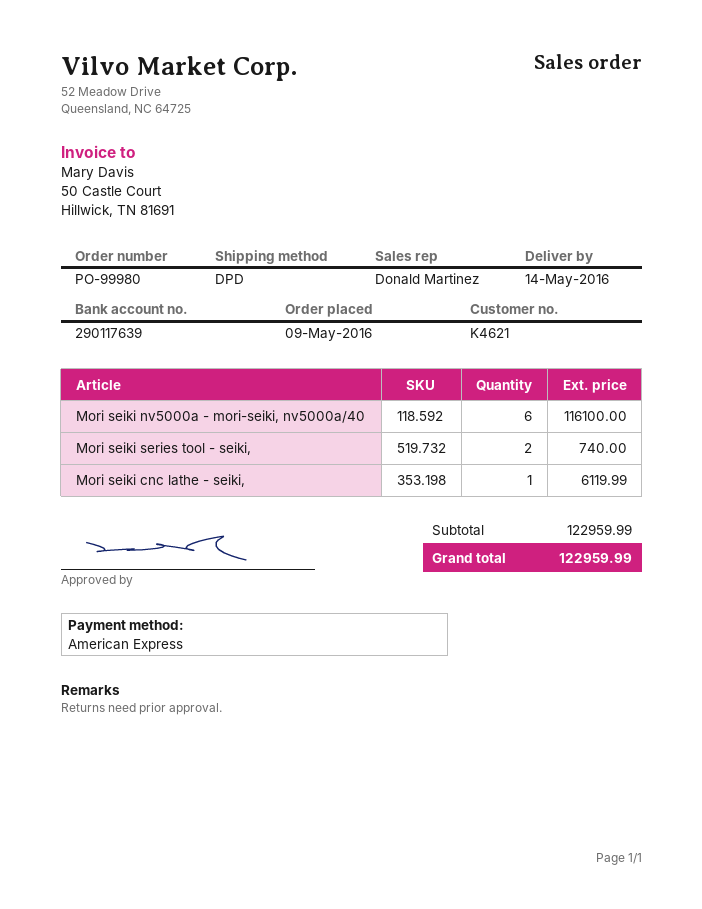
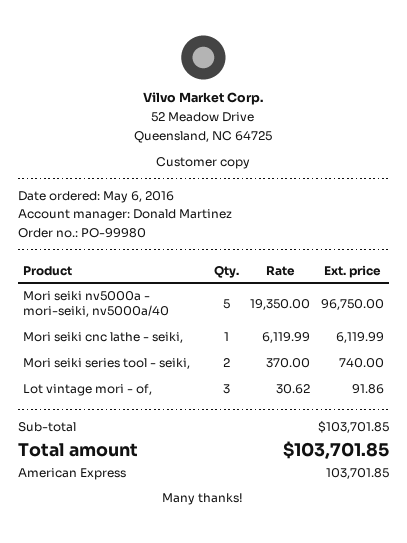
order date: 2016-05-09 -> 2016-05-06
Mori seiki nv5000a - mori-seiki, nv5000a/40: 6 for 116100.00 -> 5 for 96750.00
Lot vintage mori - of,: none -> 3 for 91.86
subtotal: 122959.99 -> 103701.85
total: 122959.99 -> 103701.85

